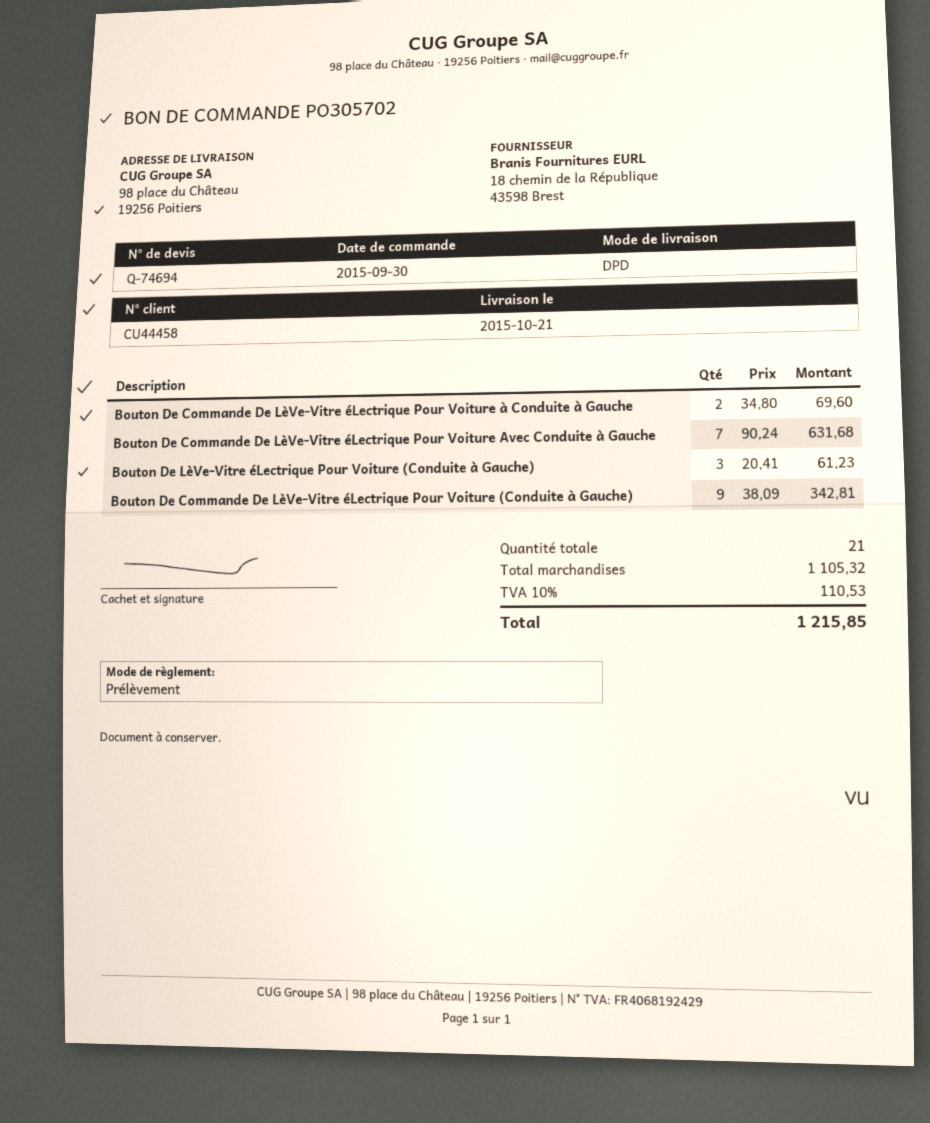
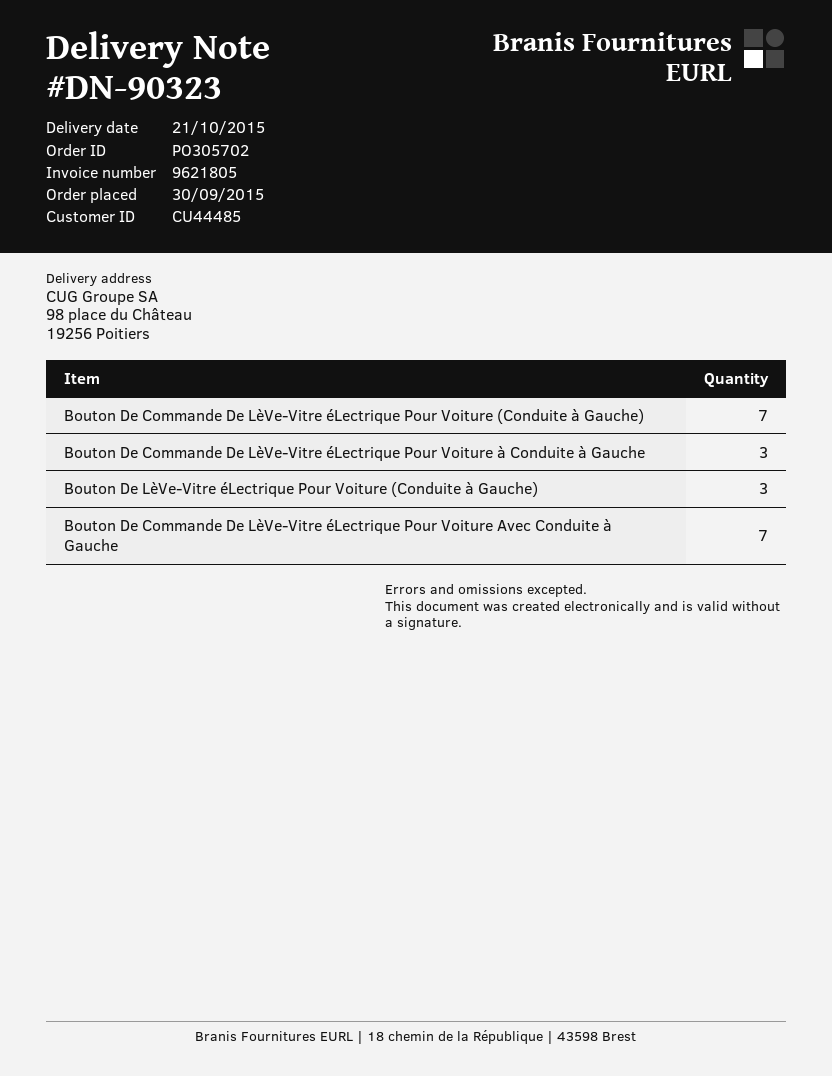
customer number: CU44458 -> CU44485
Bouton De Commande De LèVe-Vitre éLectrique Pour Voiture à Conduite à Gauche: 2 -> 3
Bouton De Commande De LèVe-Vitre éLectrique Pour Voiture (Conduite à Gauche): 9 -> 7

